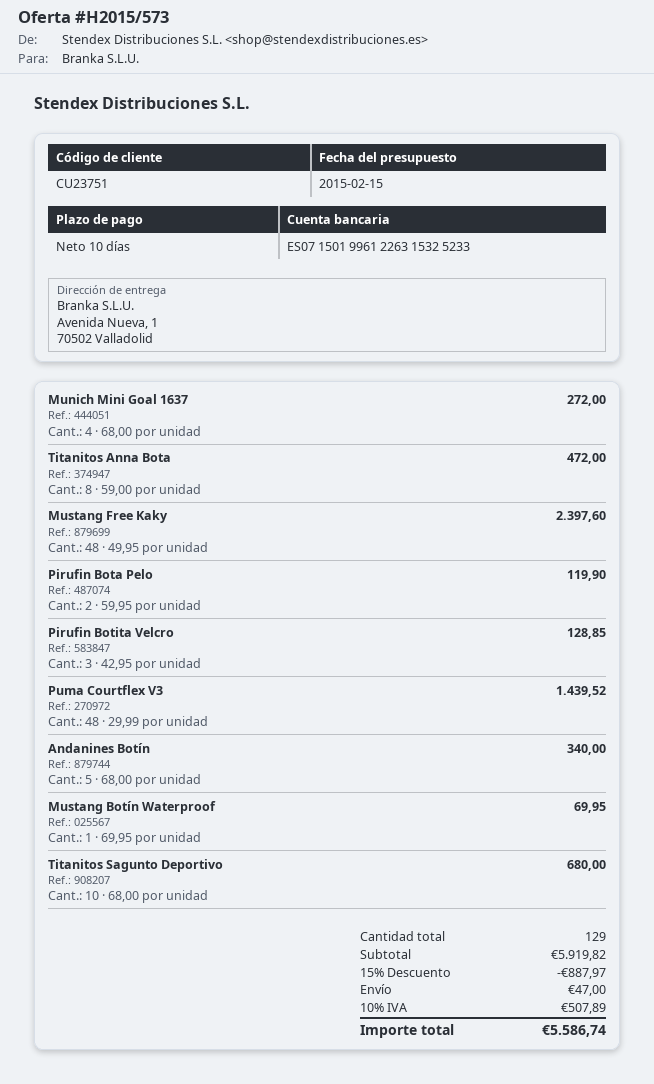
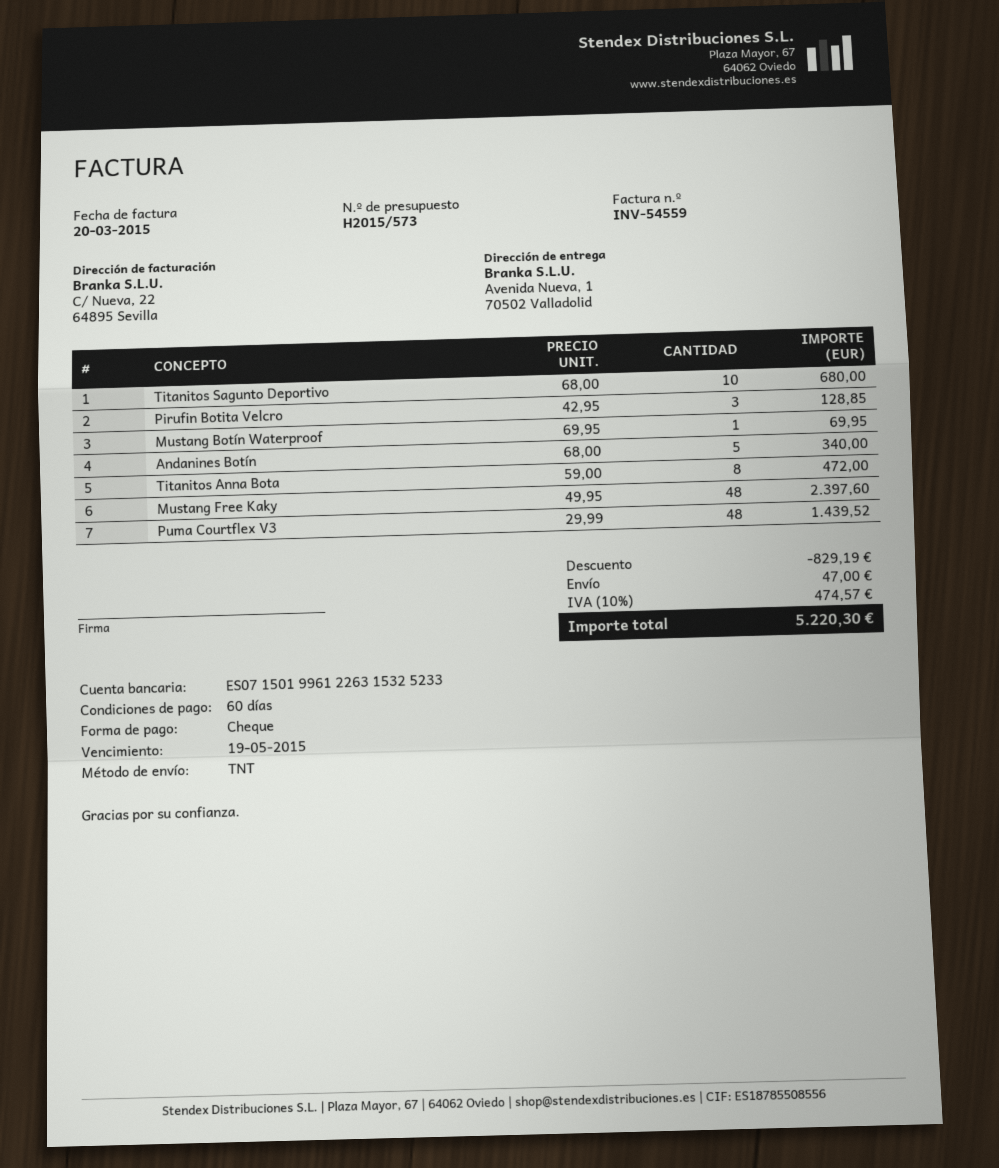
payment terms: 10 days -> 60 days
Munich Mini Goal 1637: 4 x 68.00 = 272.00 -> none
Pirufin Bota Pelo: 2 x 59.95 = 119.90 -> none
discount: 887.97 -> 829.19
tax: 10% = 507.89 -> 10% = 474.57
total: 5586.74 -> 5220.30

